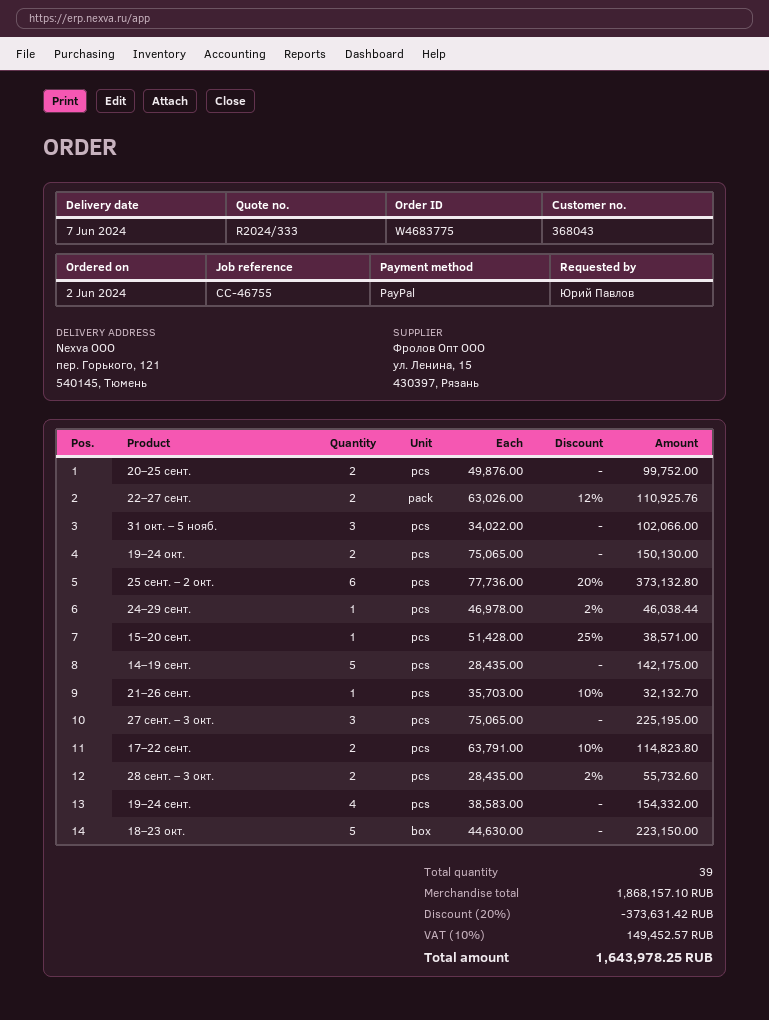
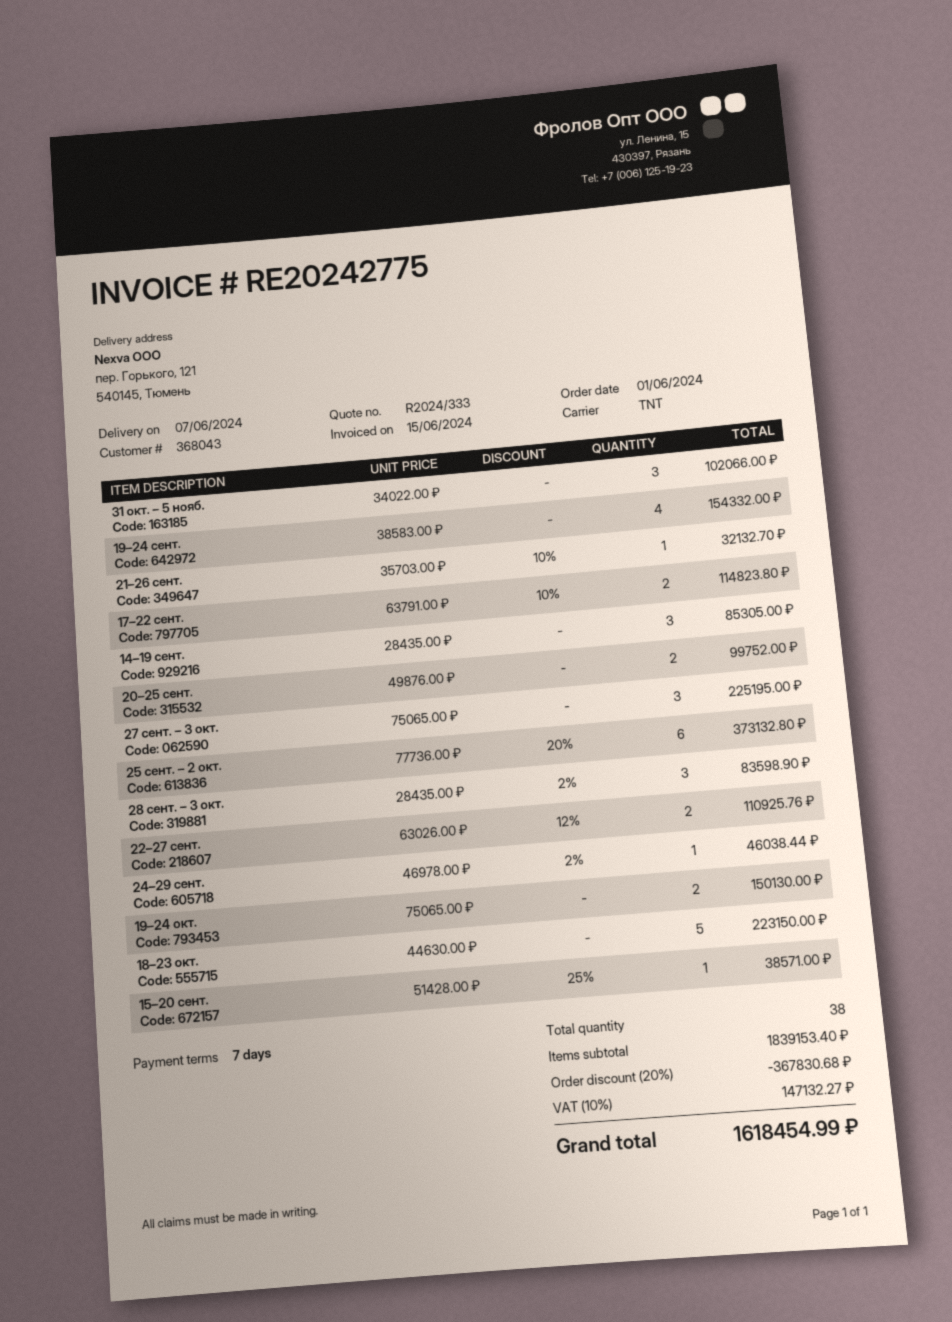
order date: 2024-06-02 -> 2024-06-01
14–19 сент.: 5 x 28435.00 = 142175.00 -> 3 x 28435.00 = 85305.00
28 сент. – 3 окт.: 2 x 28435.00 - 2% = 55732.60 -> 3 x 28435.00 - 2% = 83598.90
total quantity: 39 -> 38
subtotal: 1868157.10 -> 1839153.40
discount: 20% = 373631.42 -> 20% = 367830.68
tax: 10% = 149452.57 -> 10% = 147132.27
total: 1643978.25 -> 1618454.99

